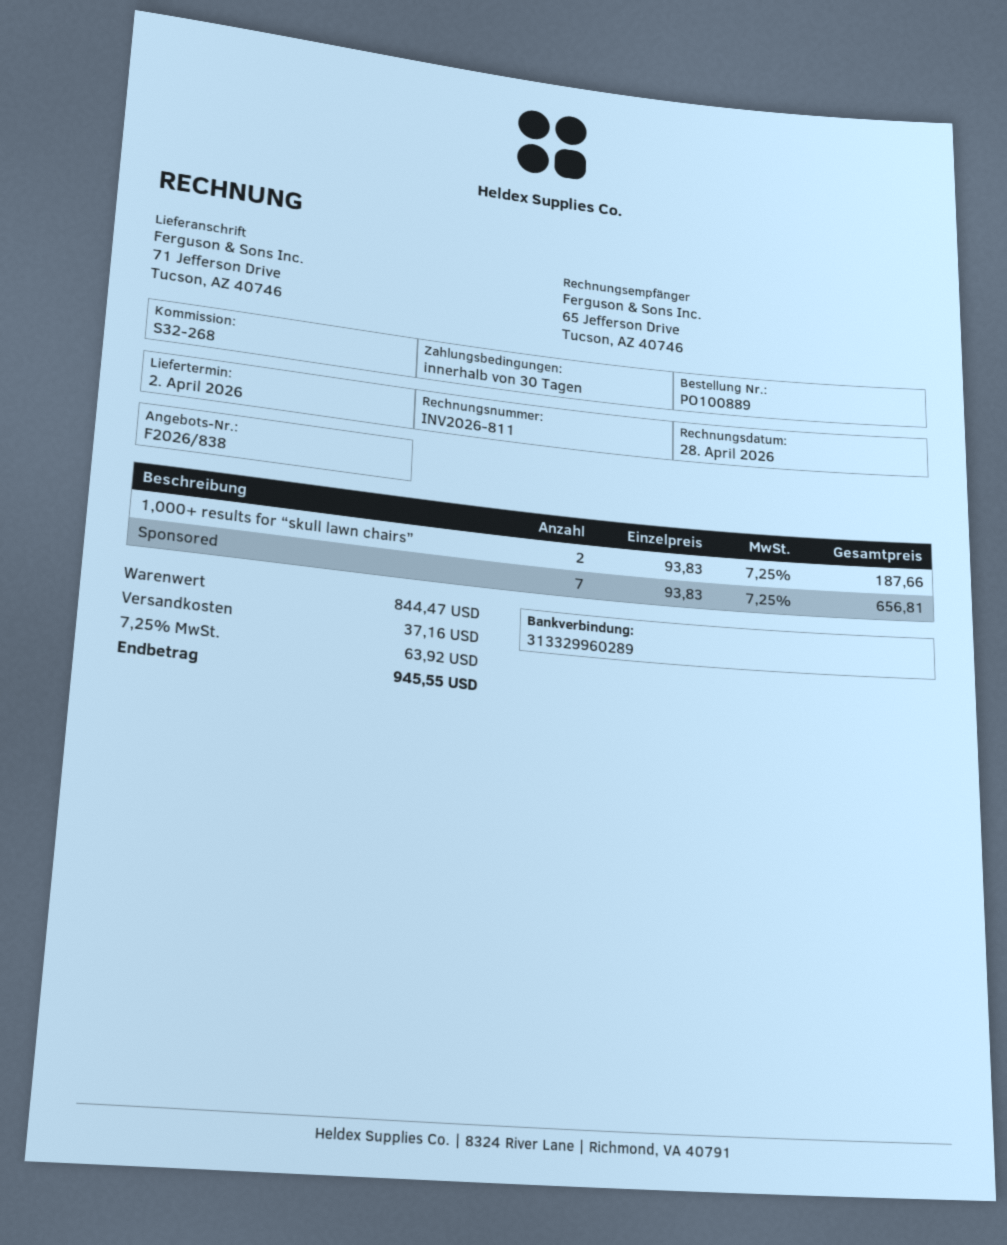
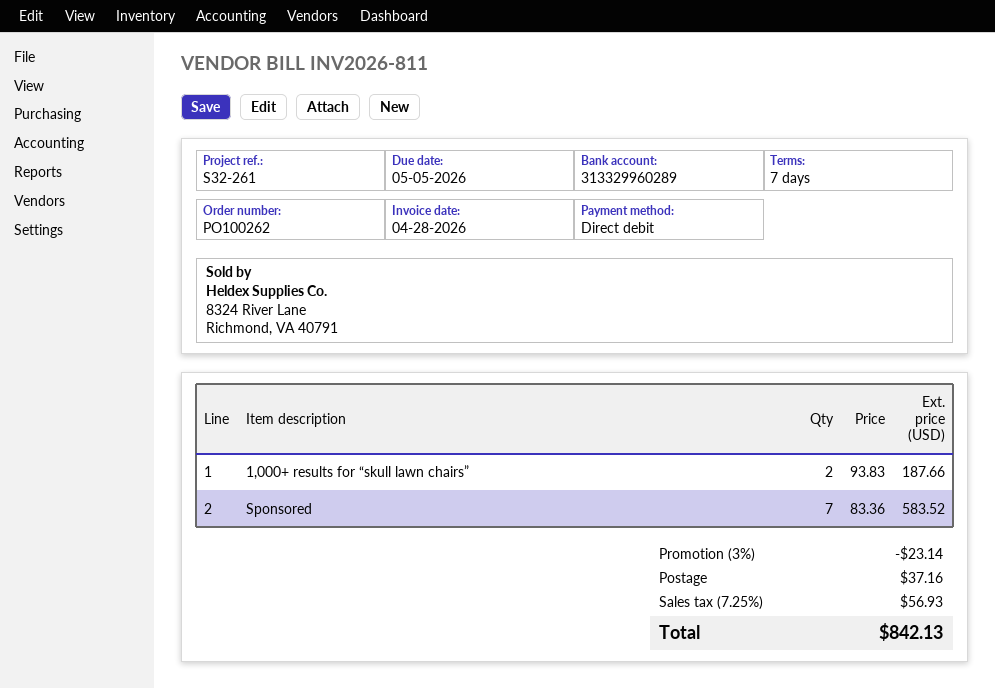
order number: PO100889 -> PO100262
payment terms: 30 days -> 7 days
reference: S32-268 -> S32-261
Sponsored: 7 x 93.83 = 656.81 -> 7 x 83.36 = 583.52
discount: none -> 3% = 23.14
tax: 7.25% = 63.92 -> 7.25% = 56.93
total: 945.55 -> 842.13

